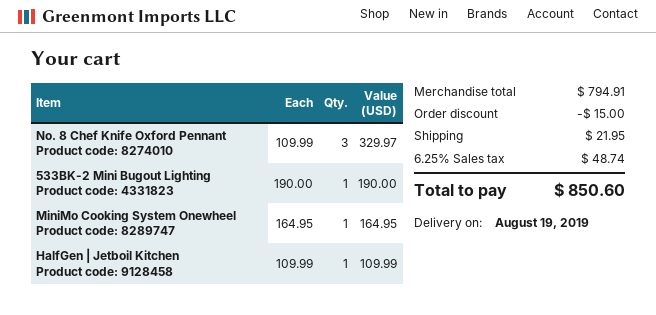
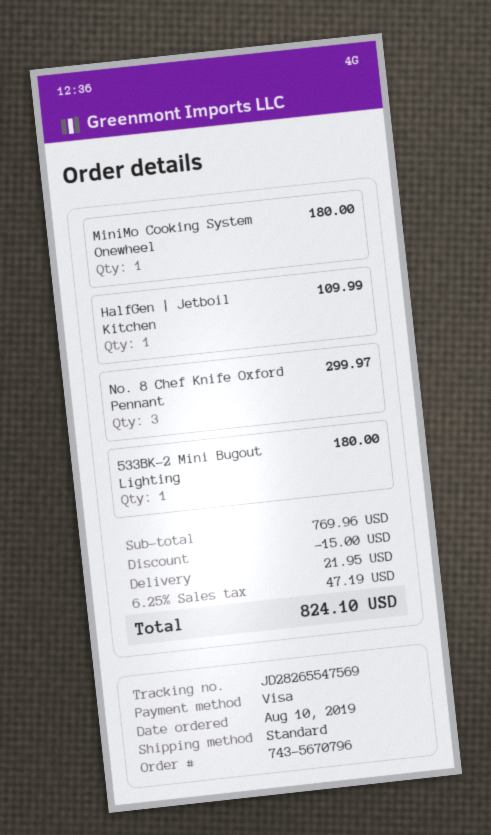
No. 8 Chef Knife Oxford Pennant: 3 for 329.97 -> 3 for 299.97
533BK-2 Mini Bugout Lighting: 1 for 190.00 -> 1 for 180.00
MiniMo Cooking System Onewheel: 1 for 164.95 -> 1 for 180.00
subtotal: 794.91 -> 769.96
tax: 6.25% = 48.74 -> 6.25% = 47.19
total: 850.60 -> 824.10

